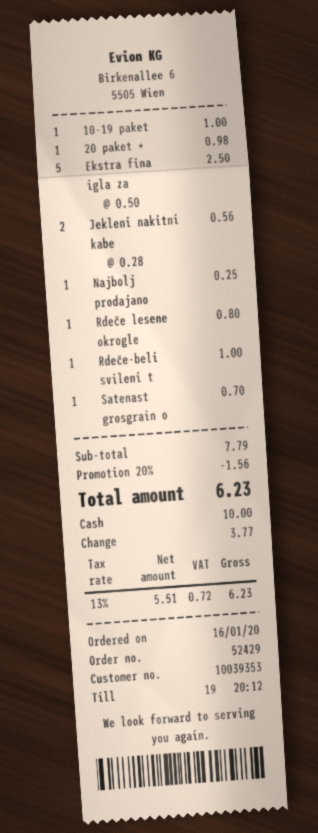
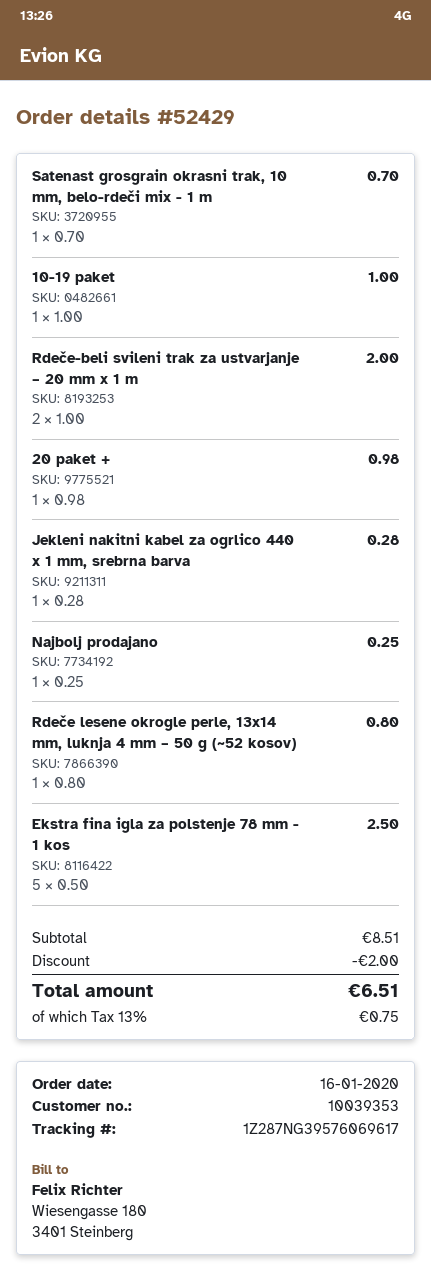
Jekleni nakitni kabe: 2 x 0.28 = 0.56 -> 1 x 0.28 = 0.28
Rdeče-beli svileni t: 1 x 1.00 = 1.00 -> 2 x 1.00 = 2.00
subtotal: 7.79 -> 8.51
discount: 1.56 -> 2.00
tax: 13% = 0.72 -> 13% = 0.75
total: 6.23 -> 6.51

